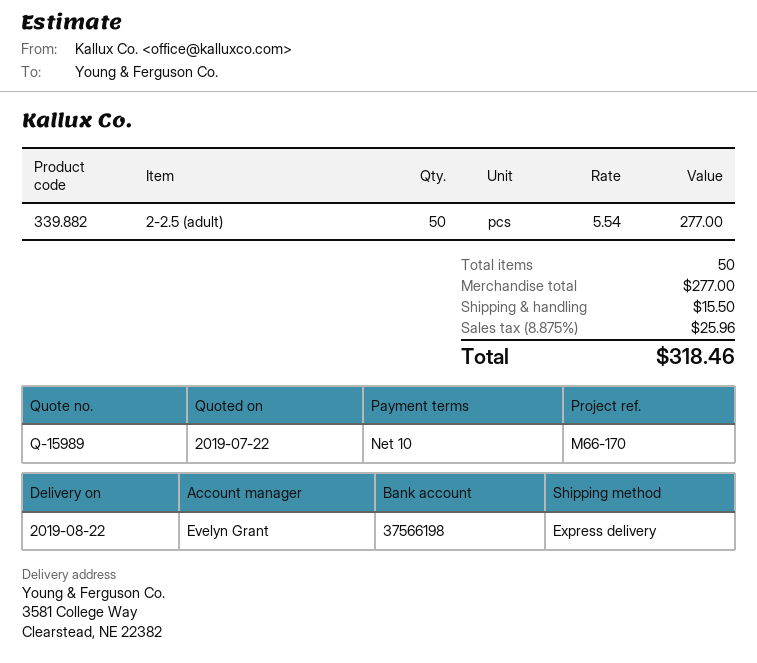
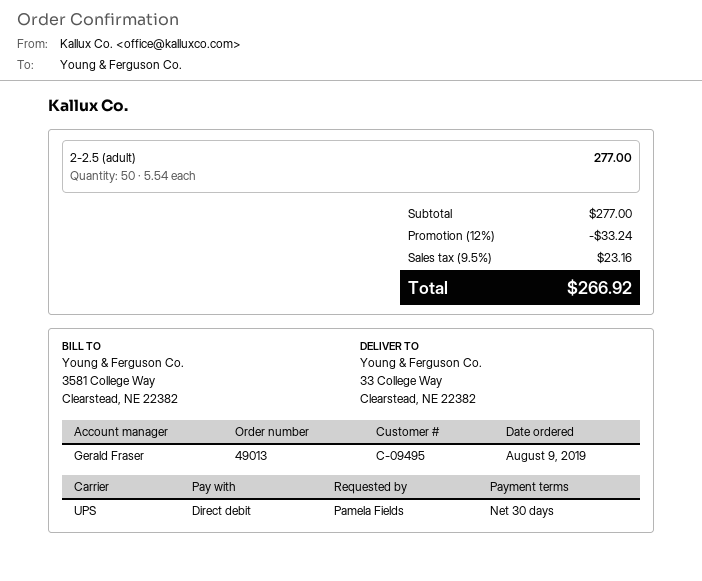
payment terms: 10 days -> 30 days
sales rep: Evelyn Grant -> Gerald Fraser
shipping method: express -> UPS
ship to: 3581 College Way, Clearstead, NE 22382 -> 33 College Way, Clearstead, NE 22382
discount: none -> 12% = 33.24
shipping: 15.50 -> none
tax: 8.875% = 25.96 -> 9.5% = 23.16
total: 318.46 -> 266.92

